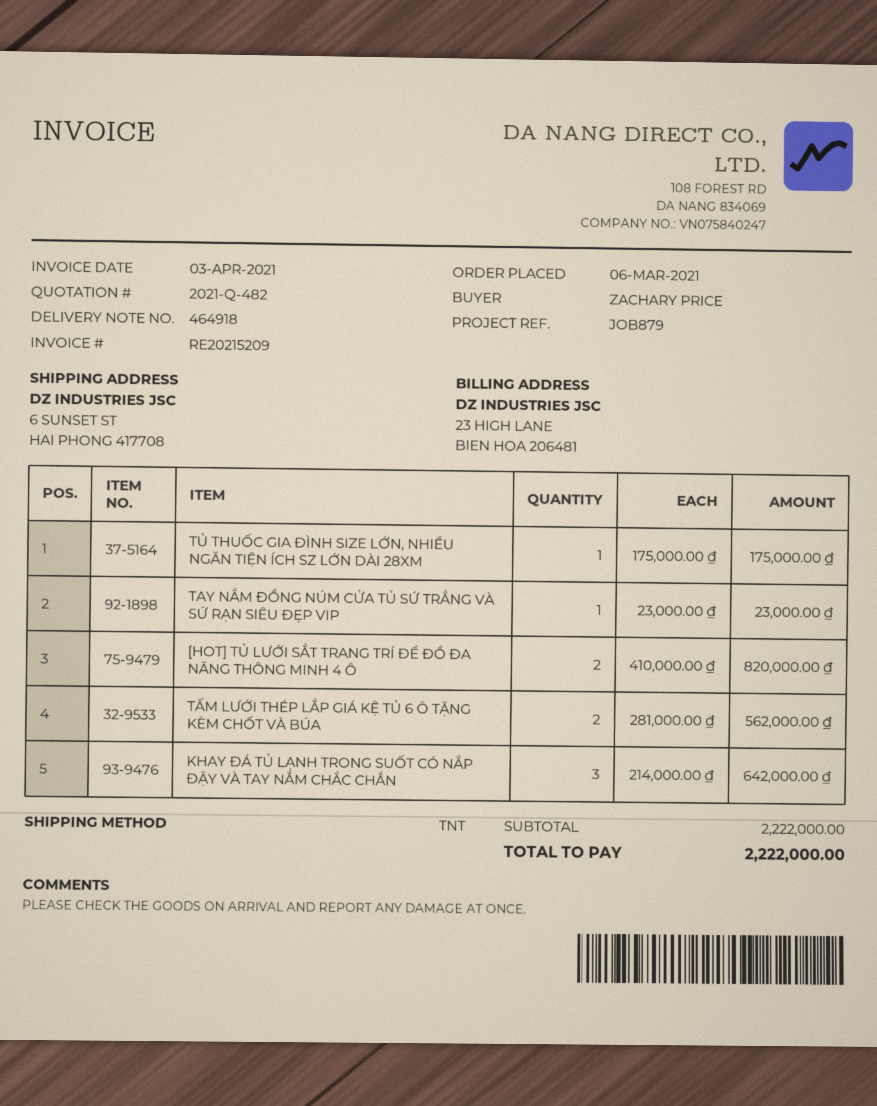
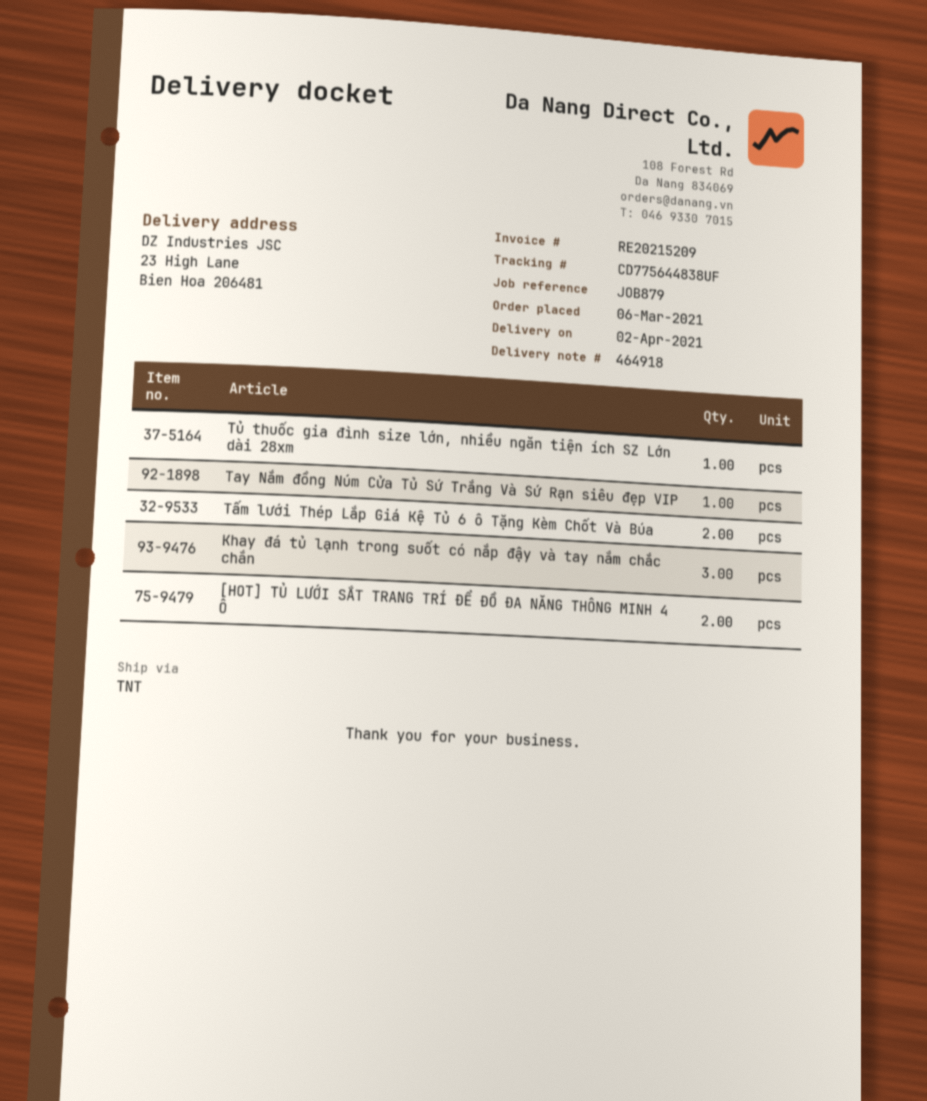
ship to: 6 SUNSET ST, HAI PHONG 417708 -> 23 High Lane, Bien Hoa 206481

